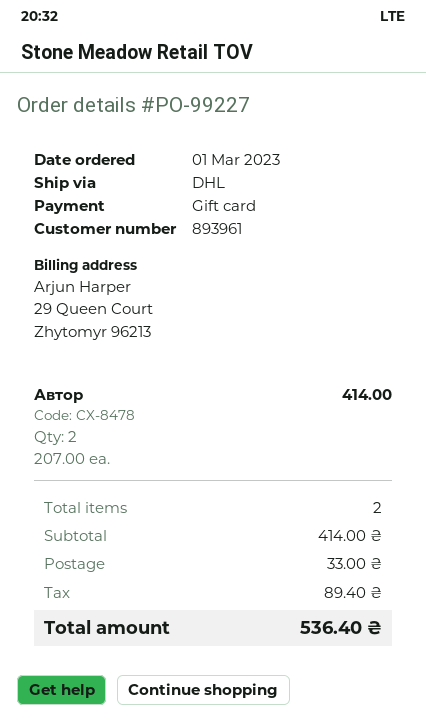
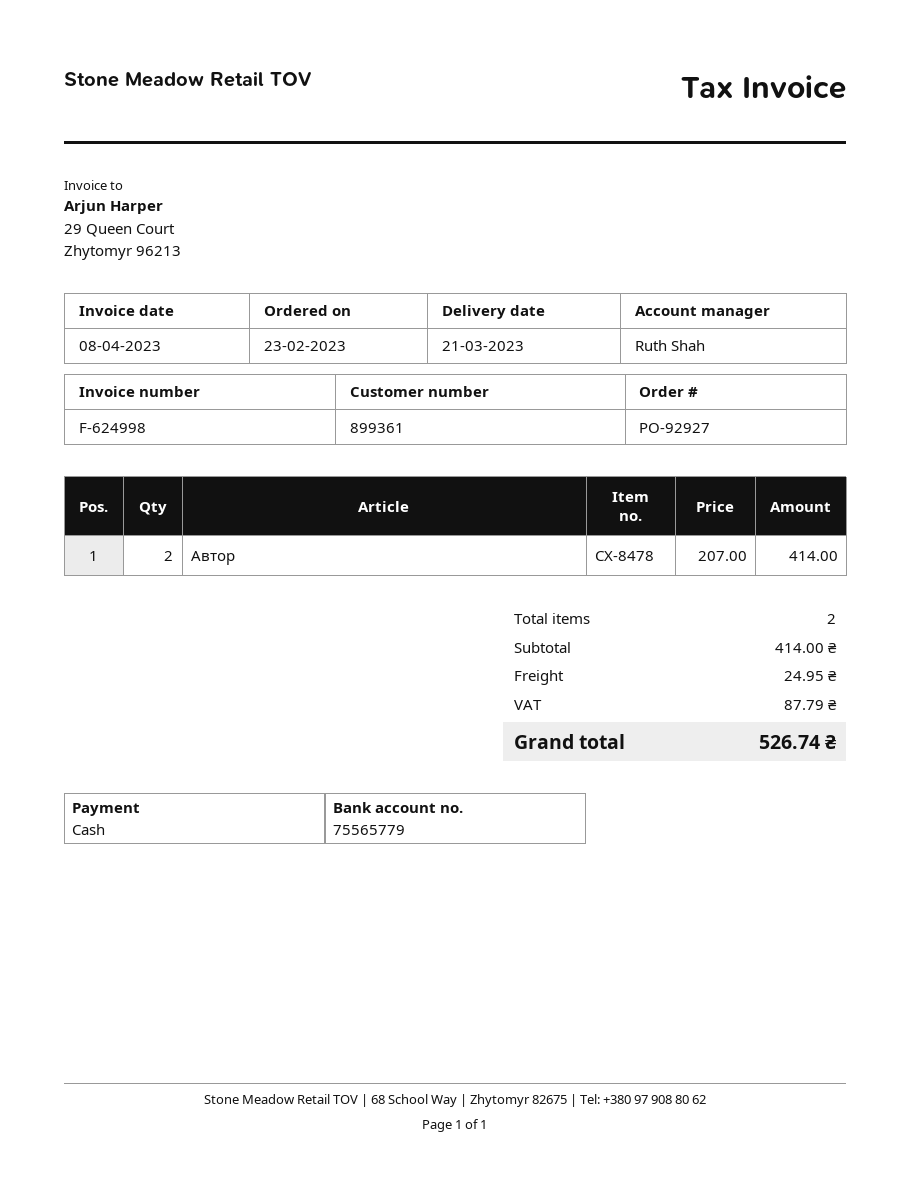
order number: PO-99227 -> PO-92927
order date: 2023-03-01 -> 2023-02-23
customer number: 893961 -> 899361
payment method: gift card -> cash
shipping: 33.00 -> 24.95
tax: 89.40 -> 87.79
total: 536.40 -> 526.74

